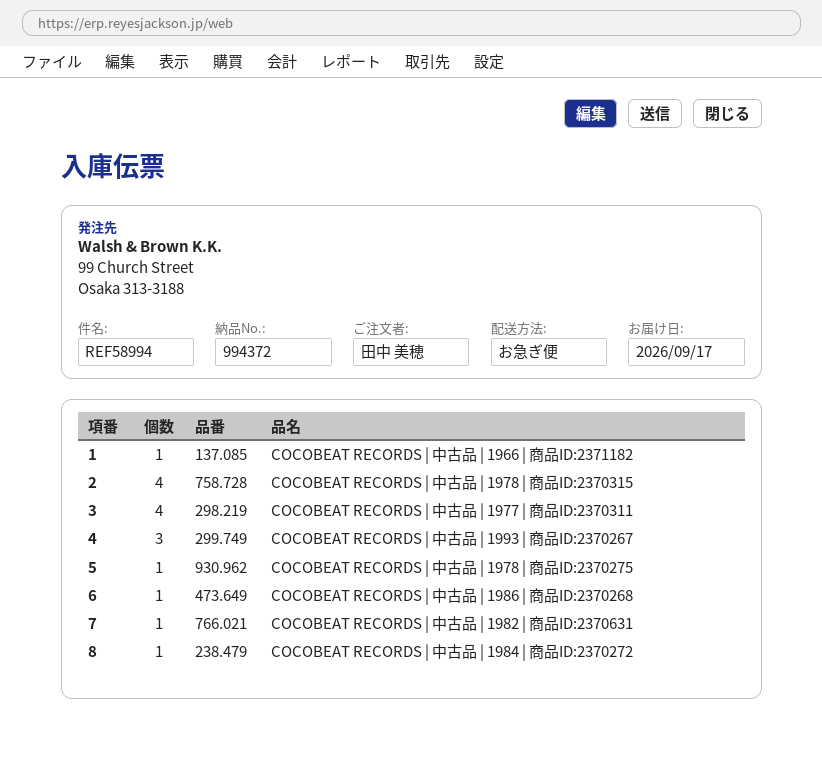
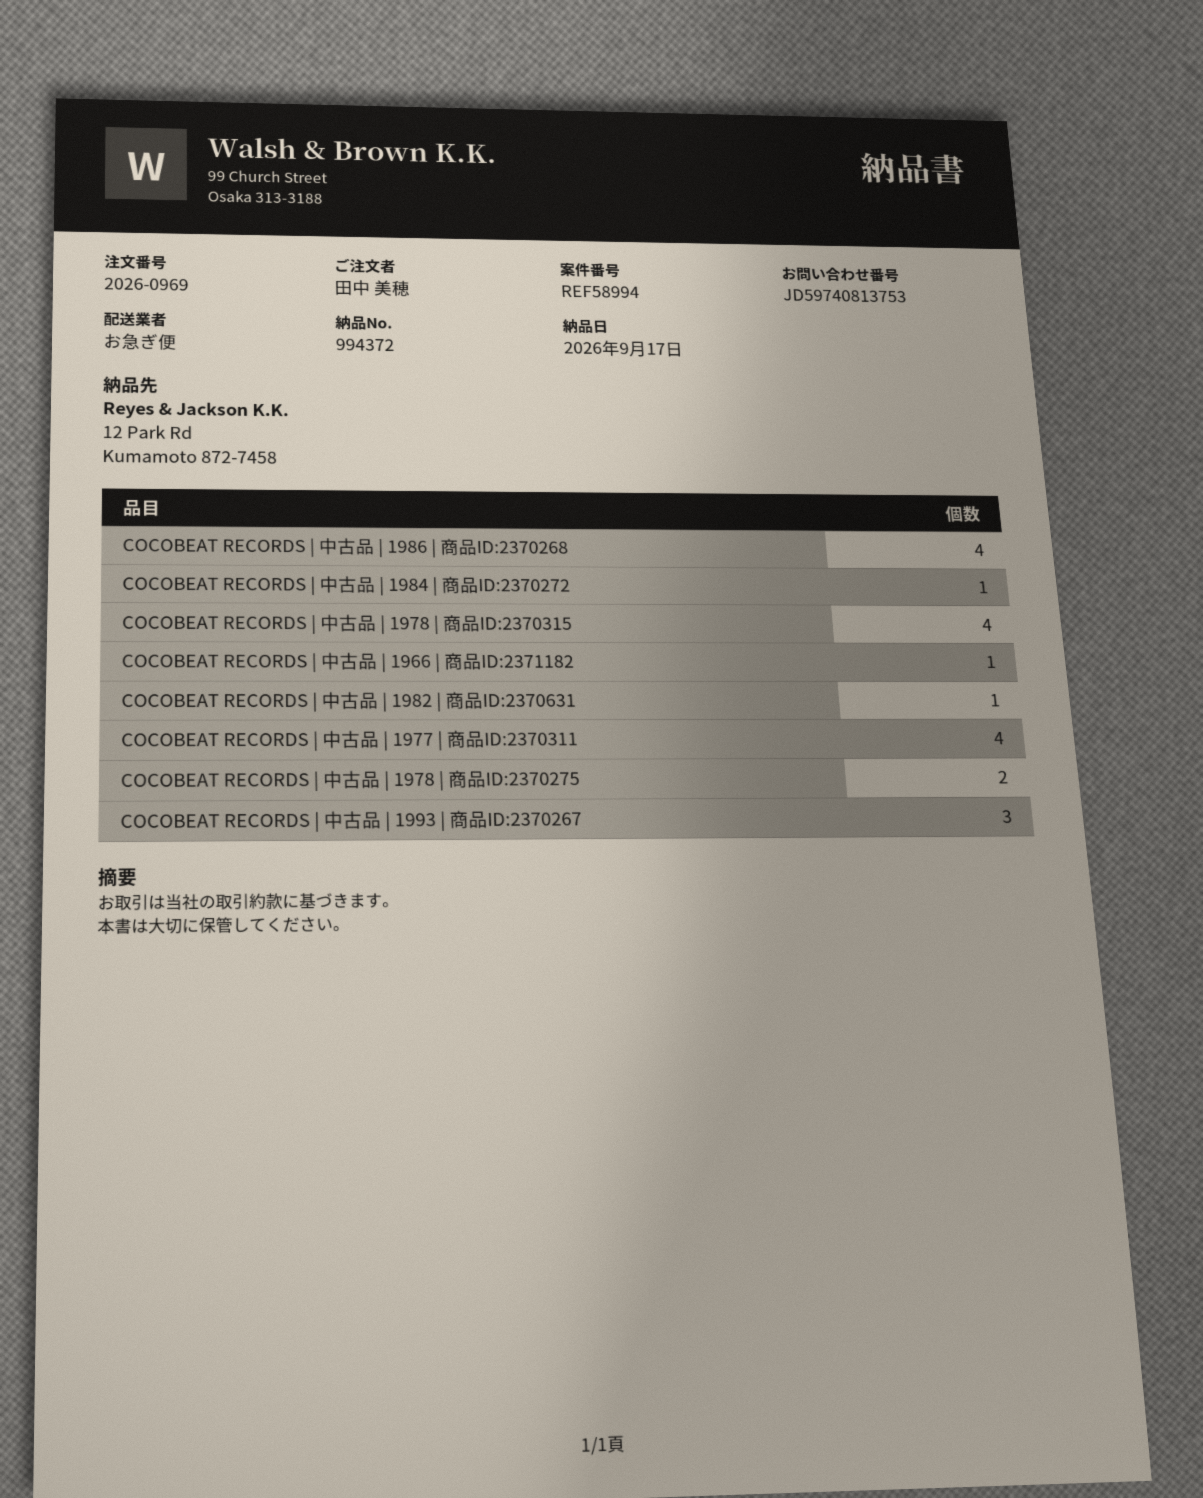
COCOBEAT RECORDS | 中古品 | 1978 | 商品ID:2370275: 1 -> 2
COCOBEAT RECORDS | 中古品 | 1986 | 商品ID:2370268: 1 -> 4

